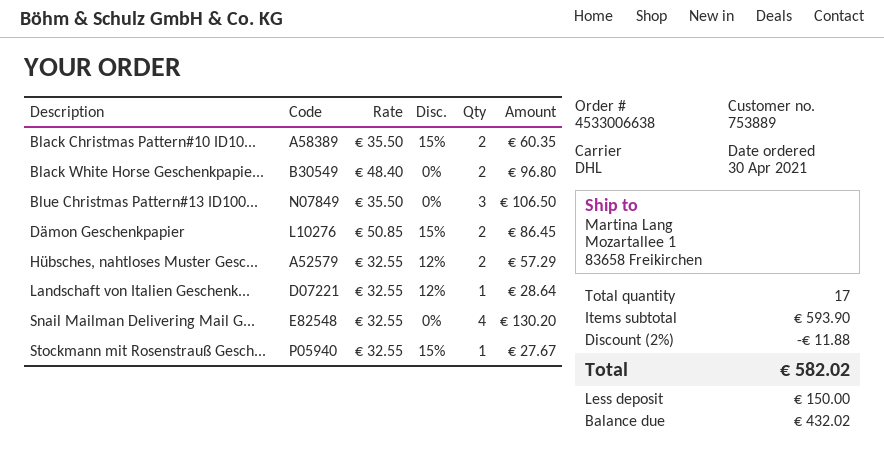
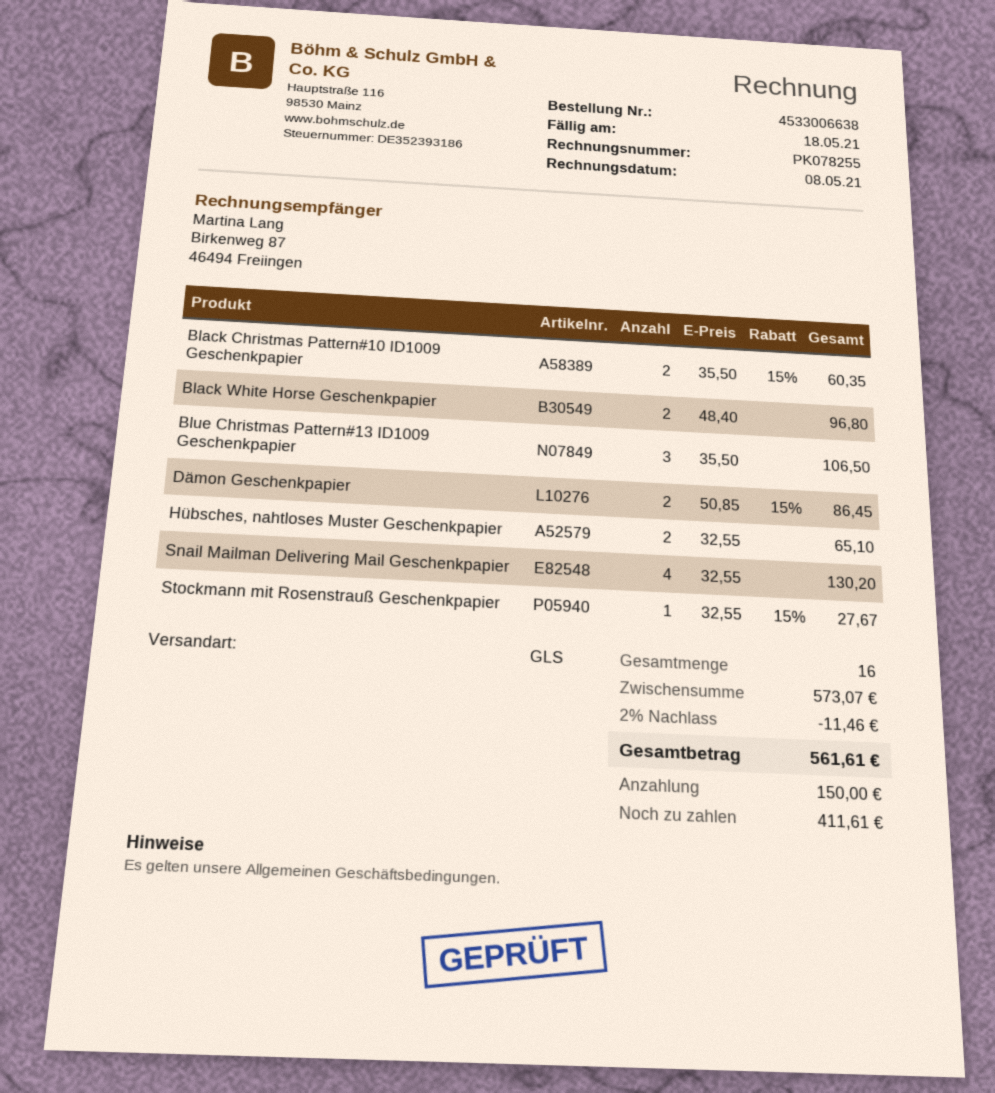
shipping method: DHL -> GLS
Hübsches, nahtloses Muster Gesc...: 2 x 32.55 - 12% = 57.29 -> 2 x 32.55 = 65.10
Landschaft von Italien Geschenk...: 1 x 32.55 - 12% = 28.64 -> none
total quantity: 17 -> 16
subtotal: 593.90 -> 573.07
discount: 2% = 11.88 -> 2% = 11.46
total: 582.02 -> 561.61
balance: 432.02 -> 411.61

